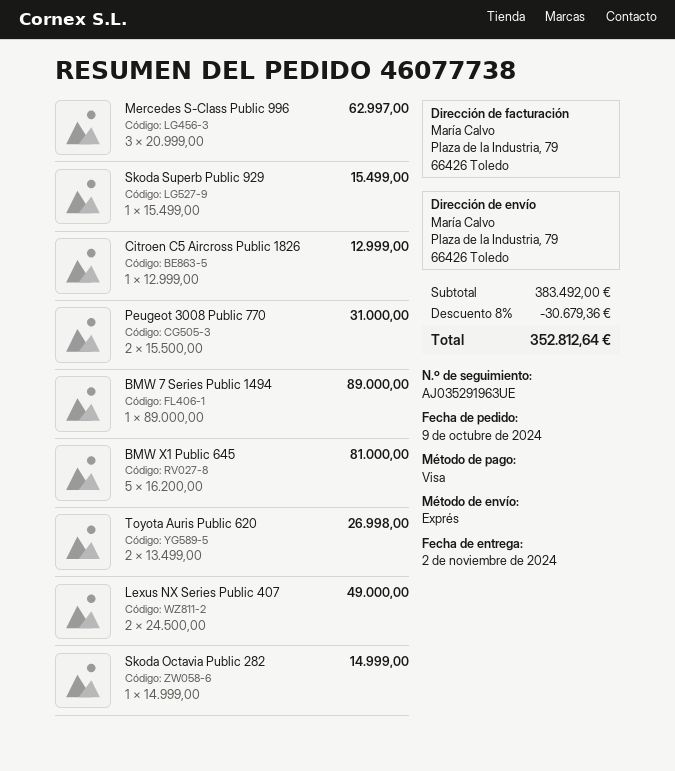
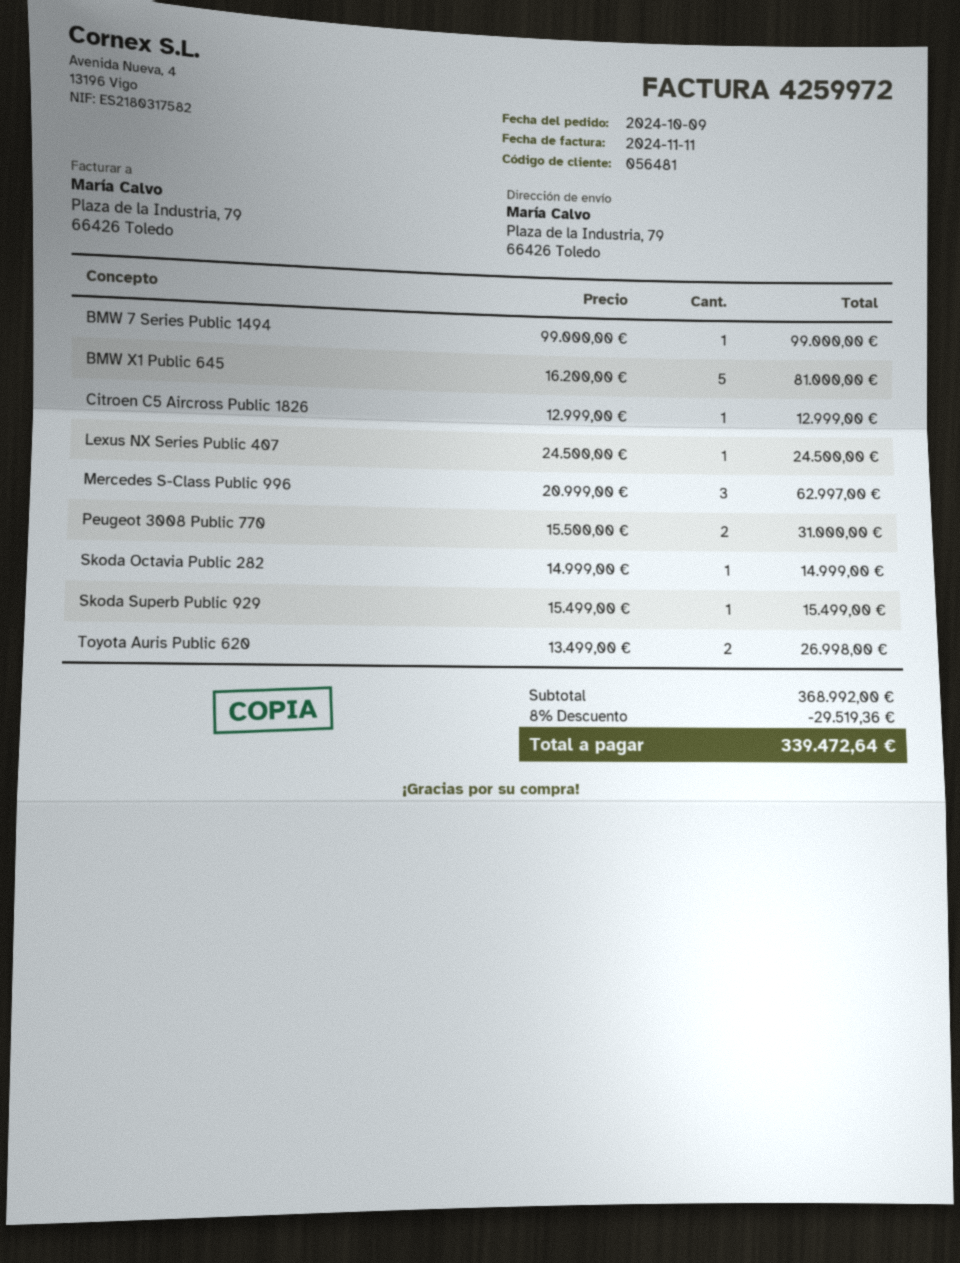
BMW 7 Series Public 1494: 1 x 89000.00 = 89000.00 -> 1 x 99000.00 = 99000.00
Lexus NX Series Public 407: 2 x 24500.00 = 49000.00 -> 1 x 24500.00 = 24500.00
subtotal: 383492.00 -> 368992.00
discount: 8% = 30679.36 -> 8% = 29519.36
total: 352812.64 -> 339472.64

